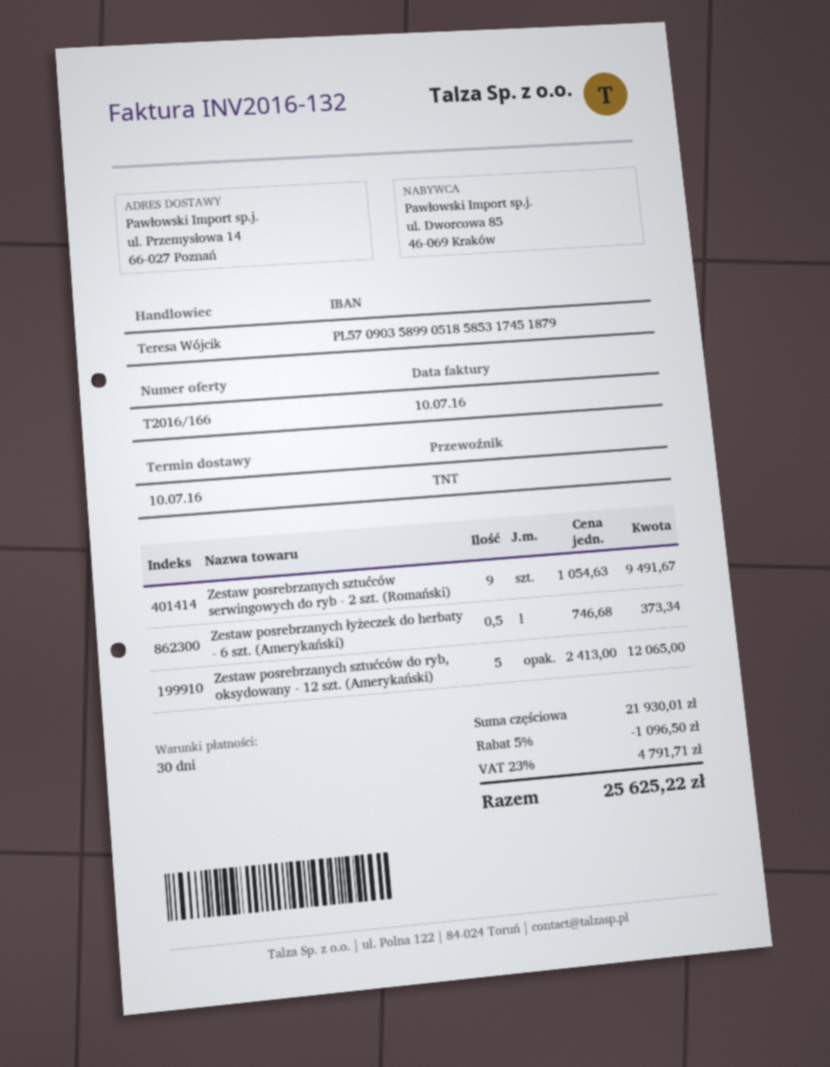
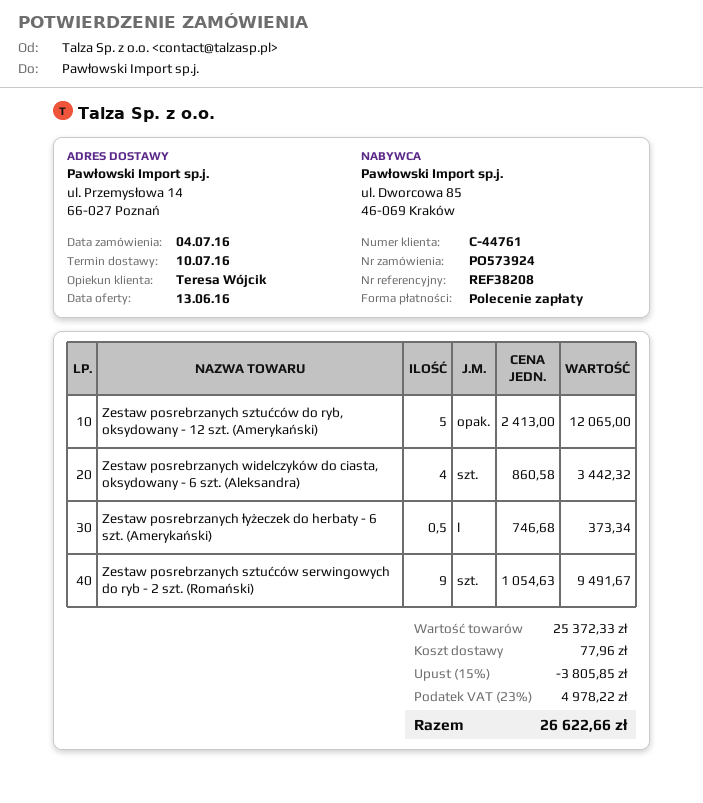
Zestaw posrebrzanych widelczyków do ciasta, oksydowany - 6 szt. (Aleksandra): none -> 4 x 860.58 = 3442.32
subtotal: 21930.01 -> 25372.33
discount: 5% = 1096.50 -> 15% = 3805.85
shipping: none -> 77.96
tax: 23% = 4791.71 -> 23% = 4978.22
total: 25625.22 -> 26622.66

